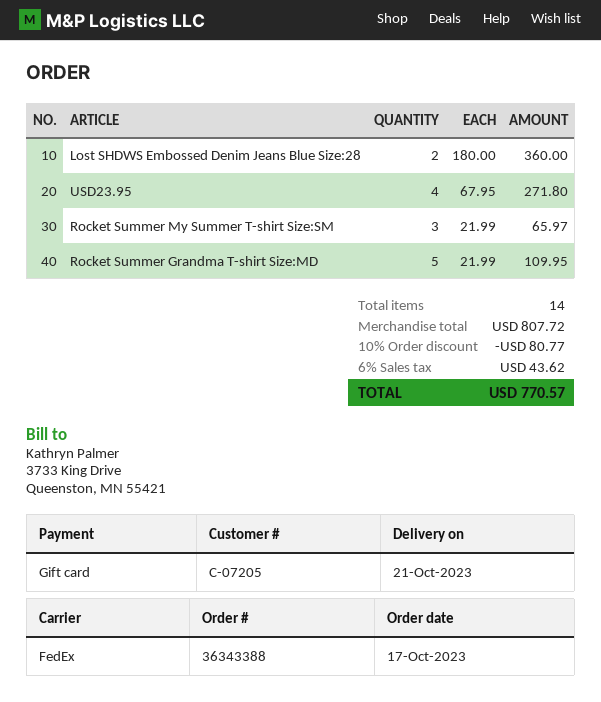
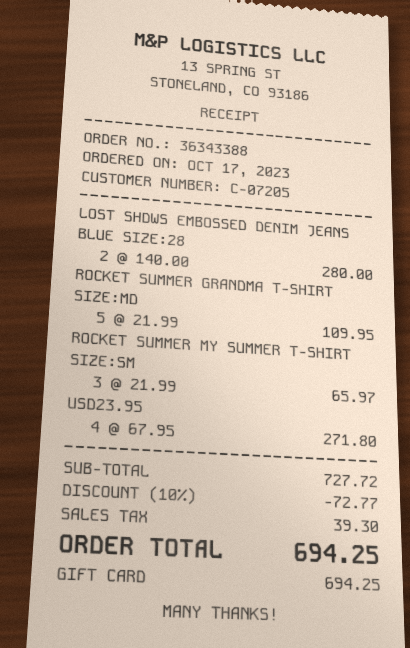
Lost SHDWS Embossed Denim Jeans Blue Size:28: 2 x 180.00 = 360.00 -> 2 x 140.00 = 280.00
subtotal: 807.72 -> 727.72
discount: 10% = 80.77 -> 10% = 72.77
tax: 43.62 -> 39.30
total: 770.57 -> 694.25

